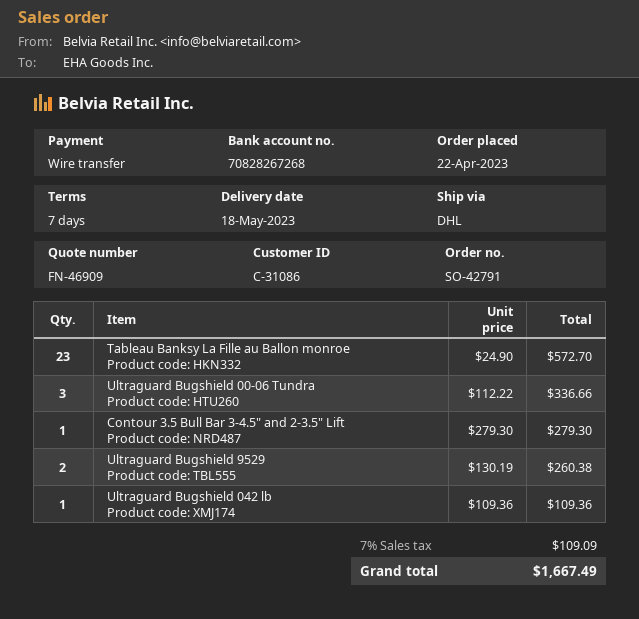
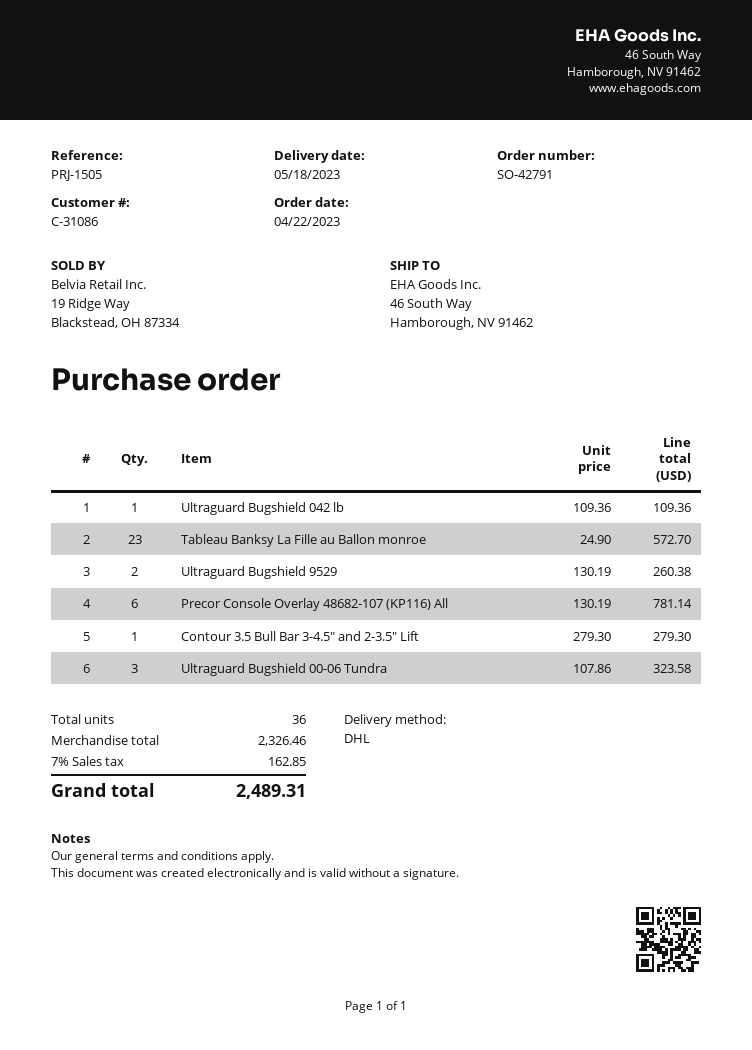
Ultraguard Bugshield 00-06 Tundra: 3 x 112.22 = 336.66 -> 3 x 107.86 = 323.58
Precor Console Overlay 48682-107 (KP116) All: none -> 6 x 130.19 = 781.14
tax: 7% = 109.09 -> 7% = 162.85
total: 1667.49 -> 2489.31

